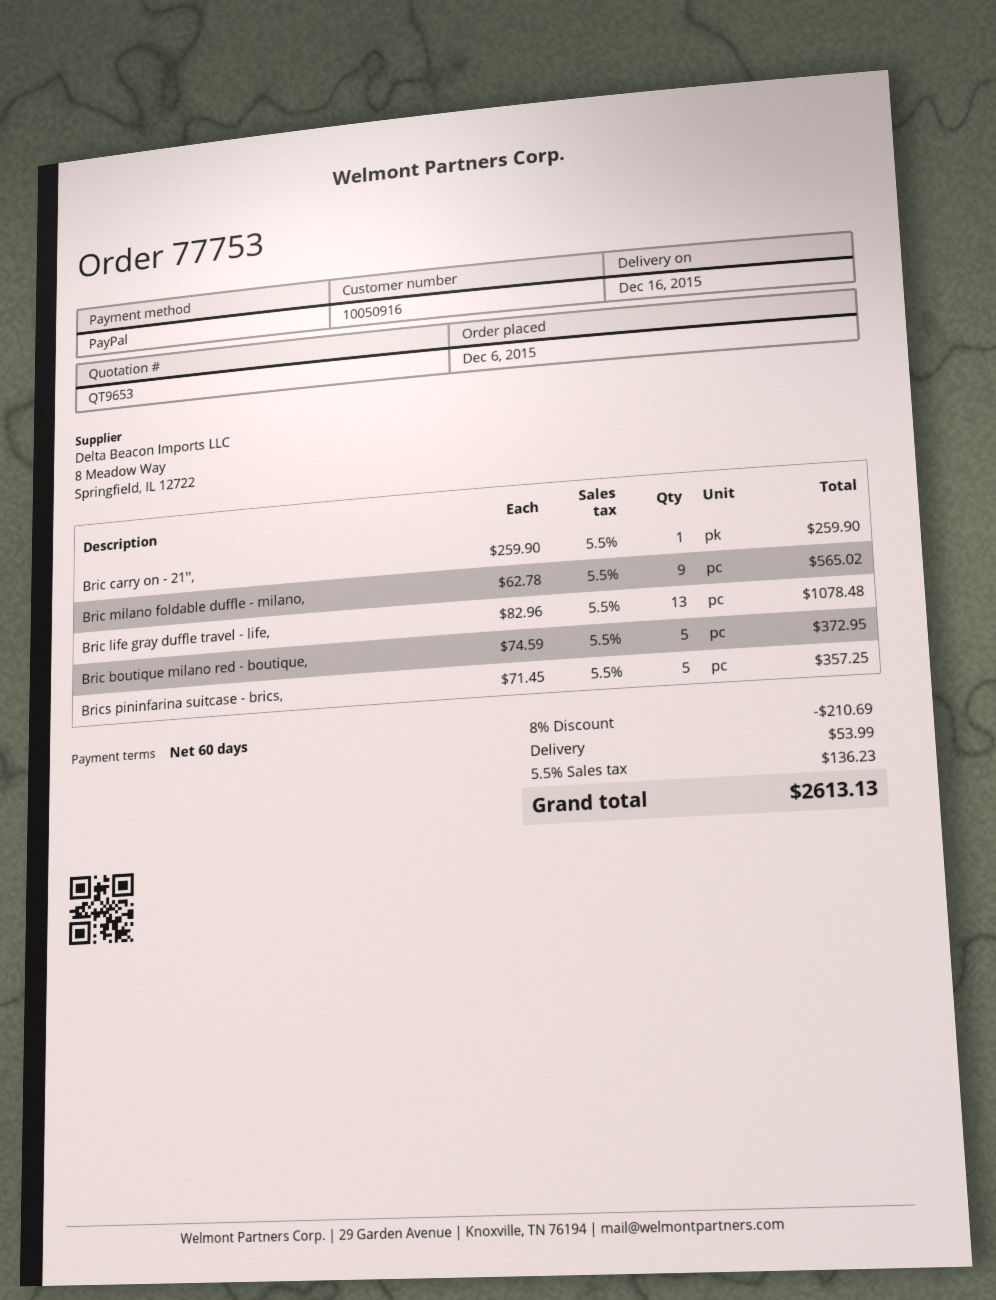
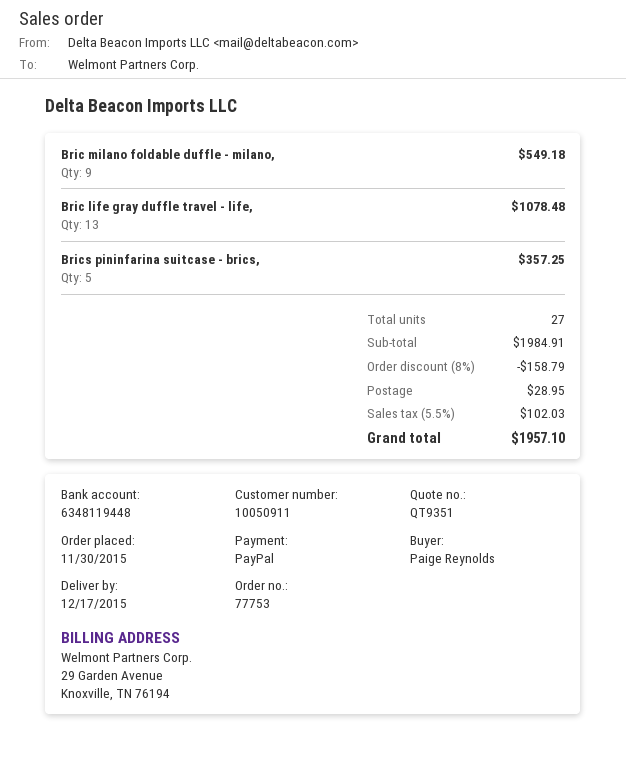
quote number: QT9653 -> QT9351
order date: 2015-12-06 -> 2015-11-30
delivery date: 2015-12-16 -> 2015-12-17
customer number: 10050916 -> 10050911
Bric carry on - 21'',: 1 for 259.90 -> none
Bric milano foldable duffle - milano,: 9 for 565.02 -> 9 for 549.18
Bric boutique milano red - boutique,: 5 for 372.95 -> none
discount: 8% = 210.69 -> 8% = 158.79
shipping: 53.99 -> 28.95
tax: 5.5% = 136.23 -> 5.5% = 102.03
total: 2613.13 -> 1957.10

